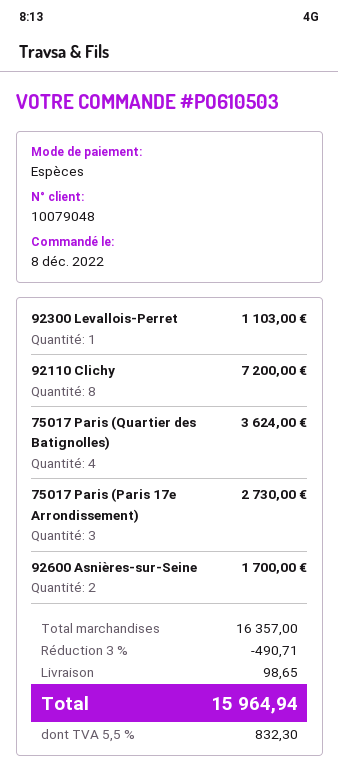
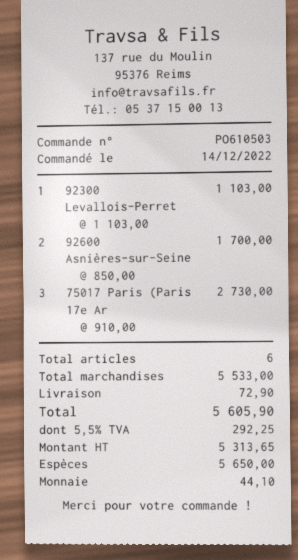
order date: 2022-12-08 -> 2022-12-14
92110 Clichy: 8 for 7200.00 -> none
75017 Paris (Quartier des Batignolles): 4 for 3624.00 -> none
subtotal: 16357.00 -> 5533.00
discount: 3% = 490.71 -> none
shipping: 98.65 -> 72.90
tax: 5.5% = 832.30 -> 5.5% = 292.25
total: 15964.94 -> 5605.90

